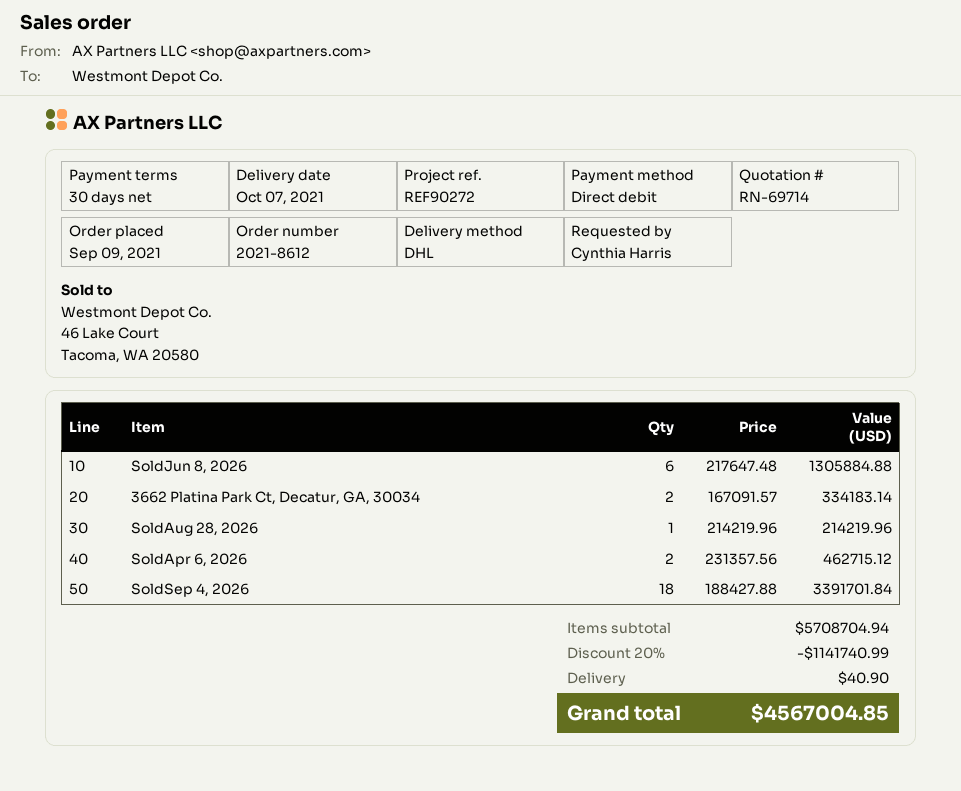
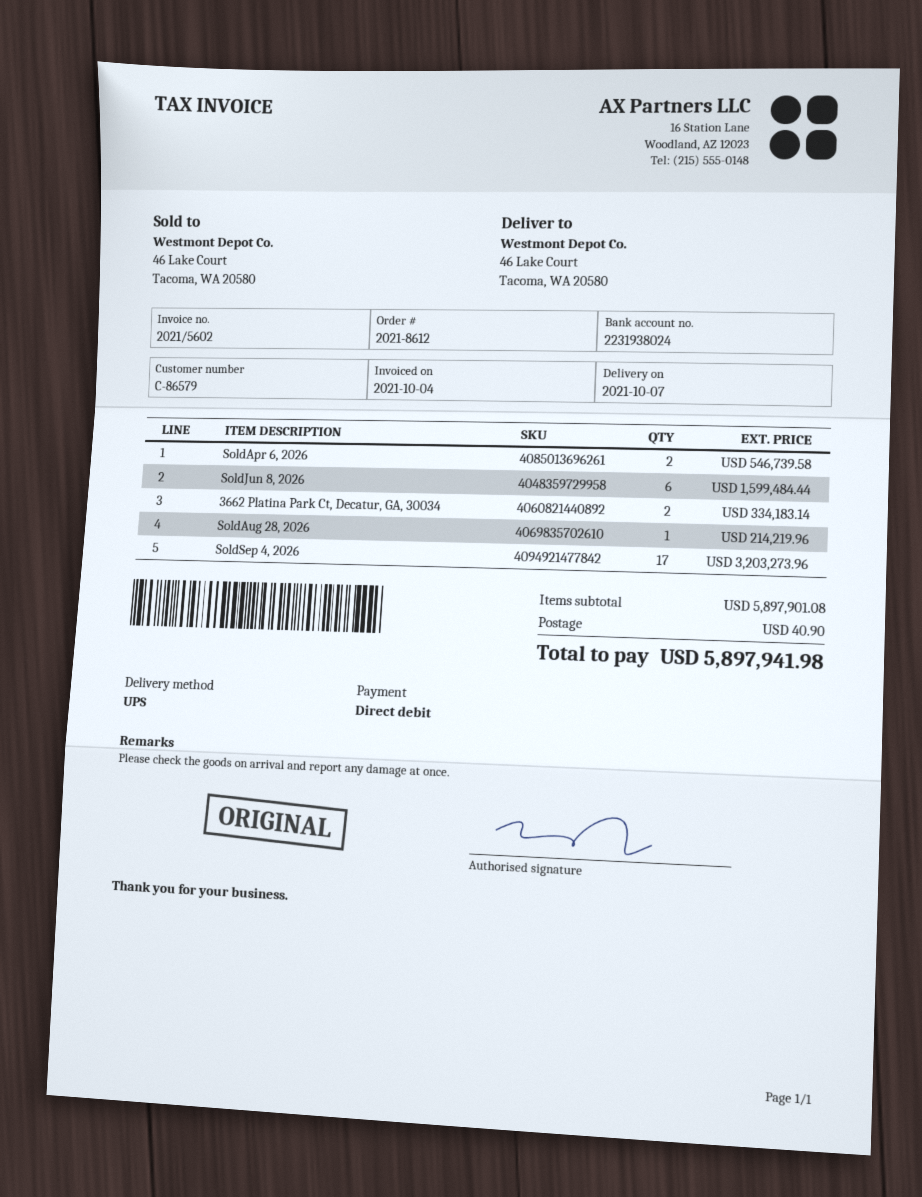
shipping method: DHL -> UPS
SoldJun 8, 2026: 6 for 1305884.88 -> 6 for 1599484.44
SoldApr 6, 2026: 2 for 462715.12 -> 2 for 546739.58
SoldSep 4, 2026: 18 for 3391701.84 -> 17 for 3203273.96
subtotal: 5708704.94 -> 5897901.08
discount: 20% = 1141740.99 -> none
total: 4567004.85 -> 5897941.98

